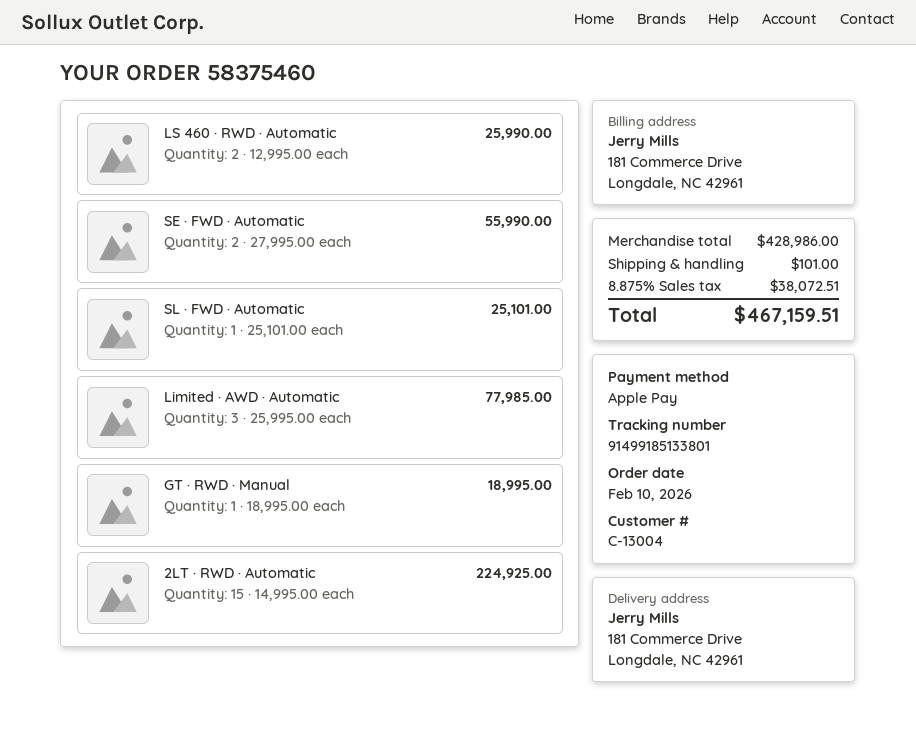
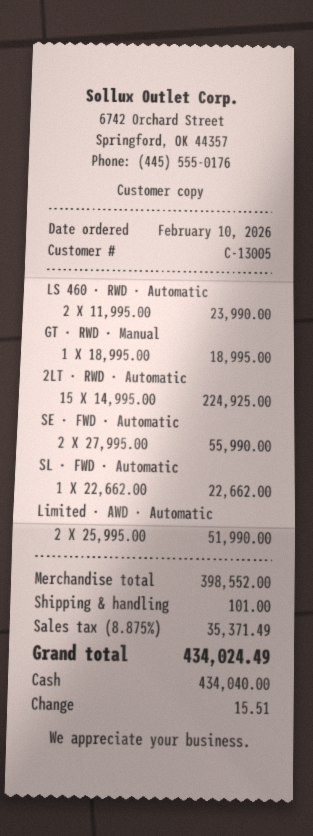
customer number: C-13004 -> C-13005
payment method: Apple Pay -> cash
LS 460 · RWD · Automatic: 2 x 12995.00 = 25990.00 -> 2 x 11995.00 = 23990.00
SL · FWD · Automatic: 1 x 25101.00 = 25101.00 -> 1 x 22662.00 = 22662.00
Limited · AWD · Automatic: 3 x 25995.00 = 77985.00 -> 2 x 25995.00 = 51990.00
subtotal: 428986.00 -> 398552.00
tax: 8.875% = 38072.51 -> 8.875% = 35371.49
total: 467159.51 -> 434024.49

